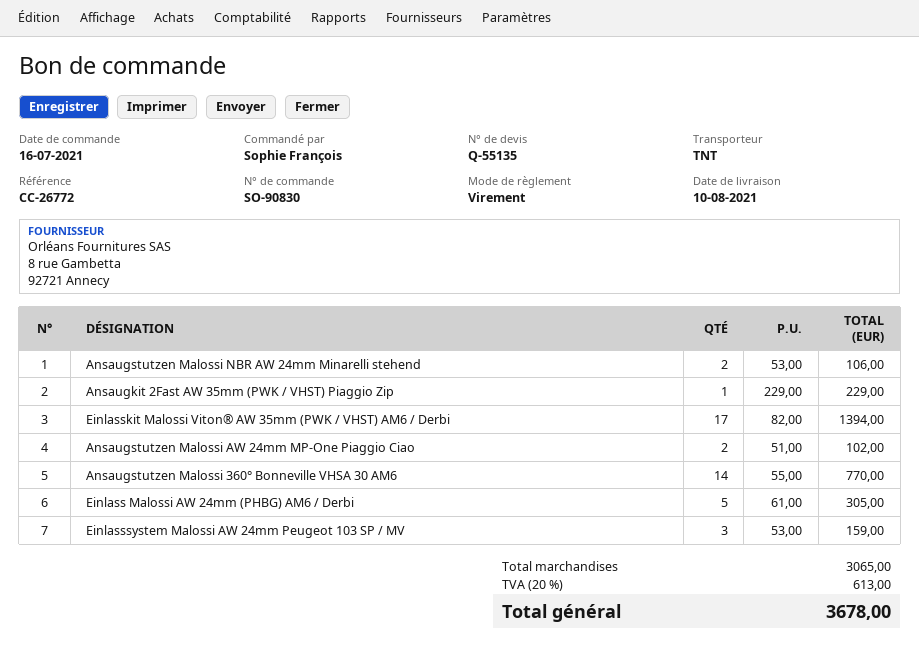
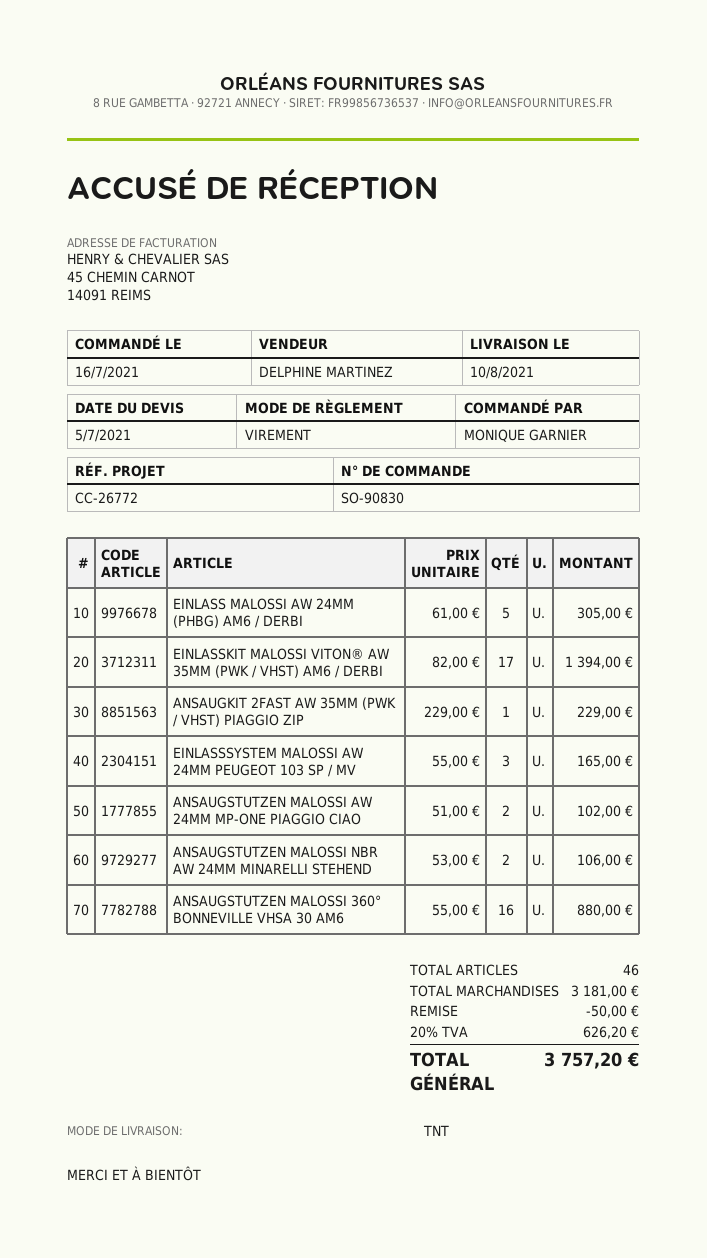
ordered by: Sophie François -> MONIQUE GARNIER
Ansaugstutzen Malossi 360° Bonneville VHSA 30 AM6: 14 x 55.00 = 770.00 -> 16 x 55.00 = 880.00
Einlasssystem Malossi AW 24mm Peugeot 103 SP / MV: 3 x 53.00 = 159.00 -> 3 x 55.00 = 165.00
subtotal: 3065.00 -> 3181.00
discount: none -> 50.00
tax: 20% = 613.00 -> 20% = 626.20
total: 3678.00 -> 3757.20

